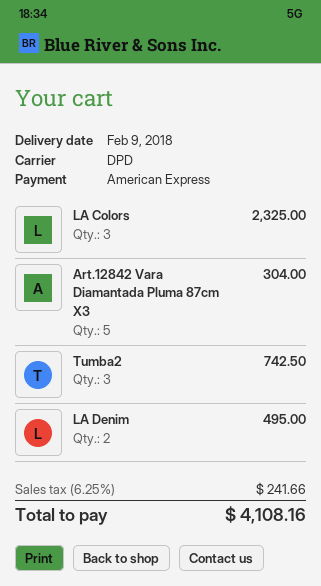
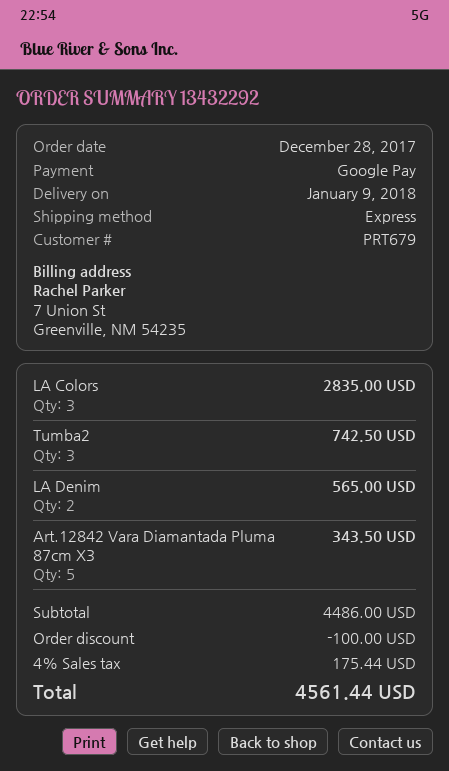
delivery date: 2018-02-09 -> 2018-01-09
payment method: American Express -> Google Pay
shipping method: DPD -> express
LA Colors: 3 for 2325.00 -> 3 for 2835.00
Art.12842 Vara Diamantada Pluma 87cm X3: 5 for 304.00 -> 5 for 343.50
LA Denim: 2 for 495.00 -> 2 for 565.00
discount: none -> 100.00
tax: 6.25% = 241.66 -> 4% = 175.44
total: 4108.16 -> 4561.44

